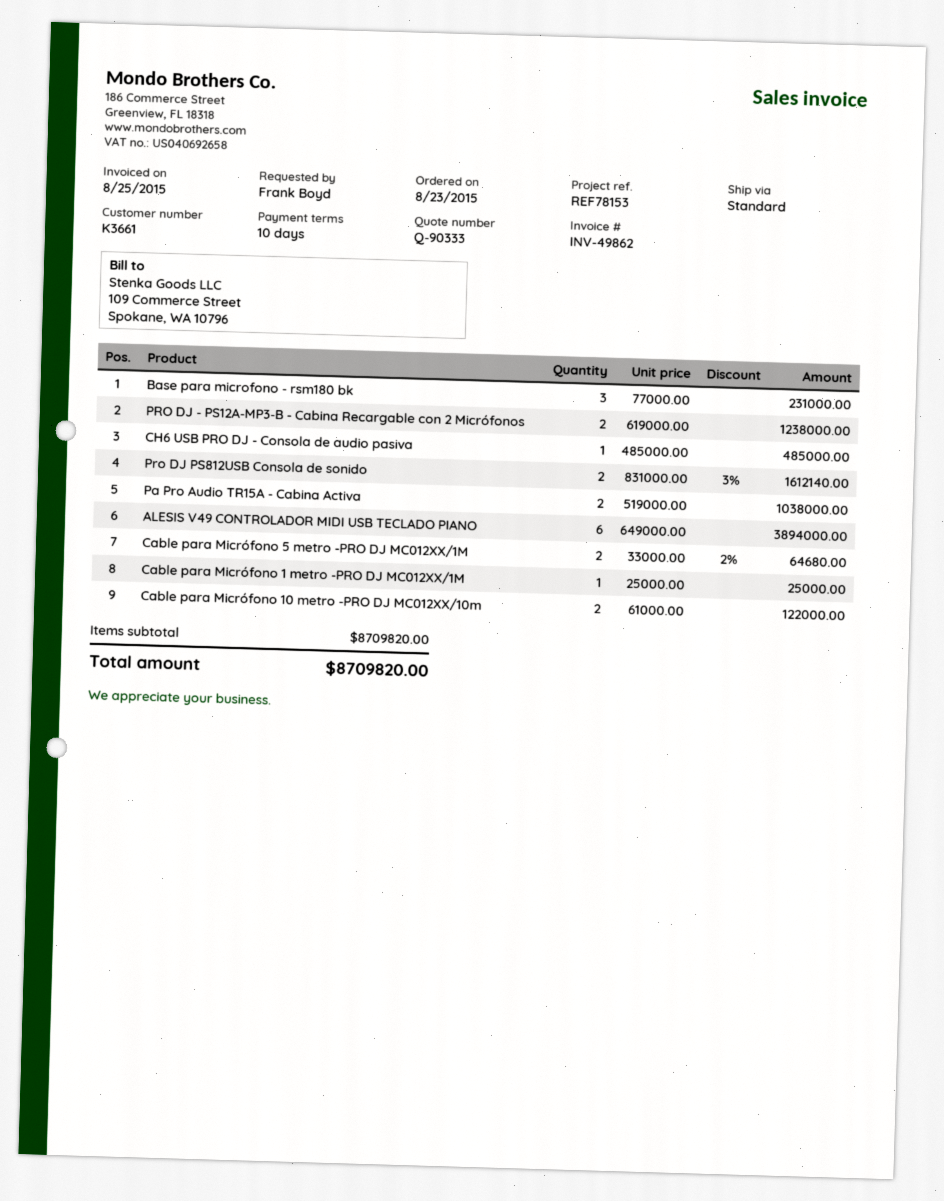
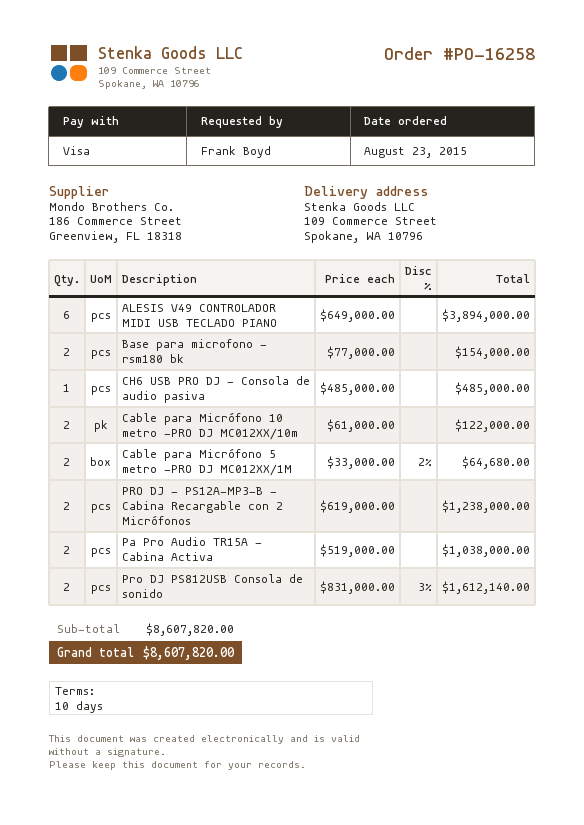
Base para microfono - rsm180 bk: 3 x 77000.00 = 231000.00 -> 2 x 77000.00 = 154000.00
Cable para Micrófono 1 metro -PRO DJ MC012XX/1M: 1 x 25000.00 = 25000.00 -> none
subtotal: 8709820.00 -> 8607820.00
total: 8709820.00 -> 8607820.00

